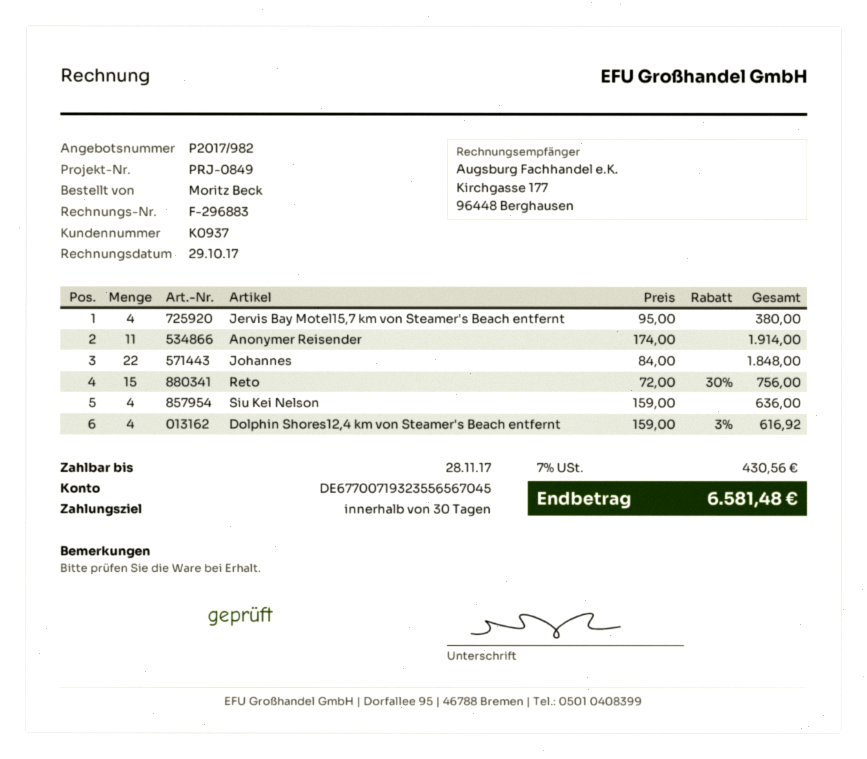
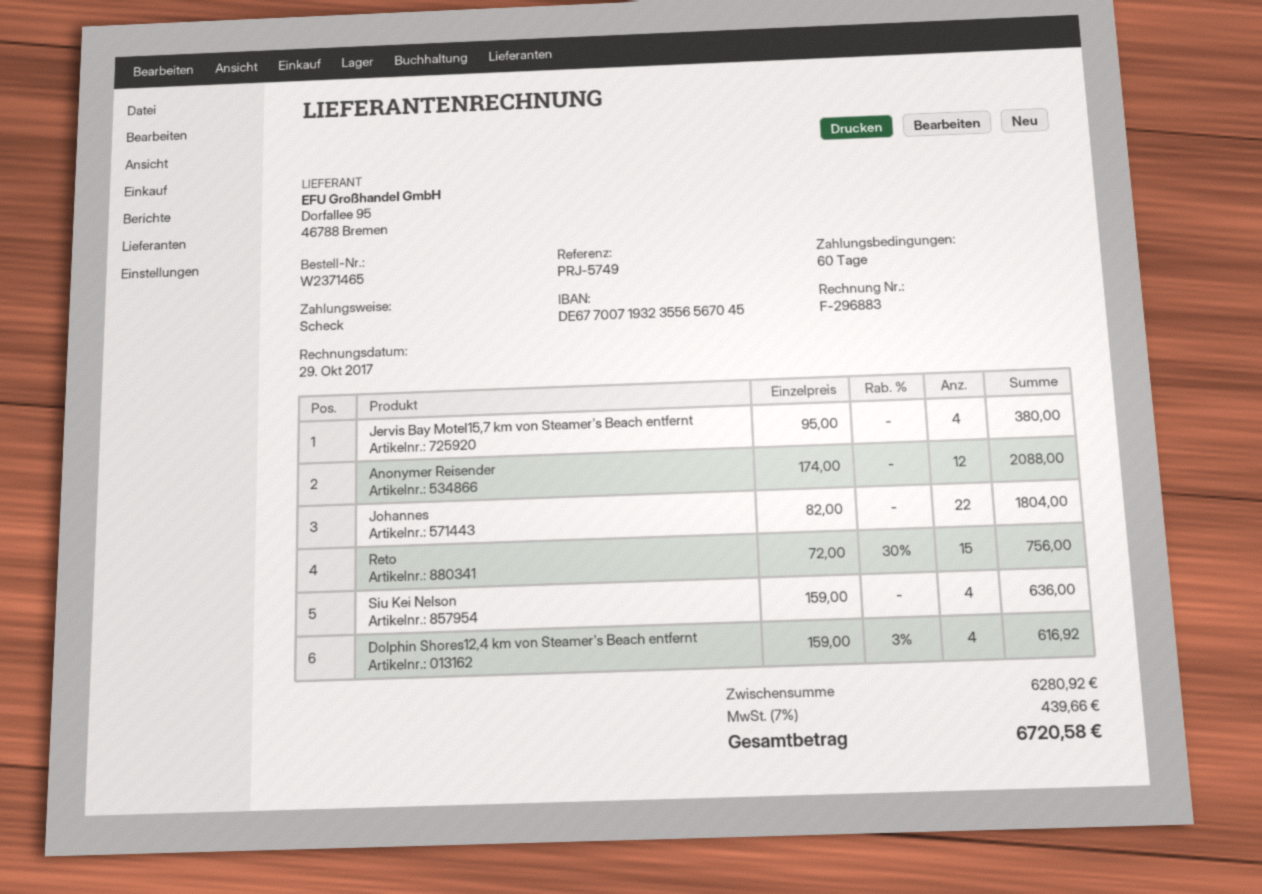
payment terms: 30 days -> 60 days
reference: PRJ-0849 -> PRJ-5749
Anonymer Reisender: 11 x 174.00 = 1914.00 -> 12 x 174.00 = 2088.00
Johannes: 22 x 84.00 = 1848.00 -> 22 x 82.00 = 1804.00
tax: 7% = 430.56 -> 7% = 439.66
total: 6581.48 -> 6720.58

